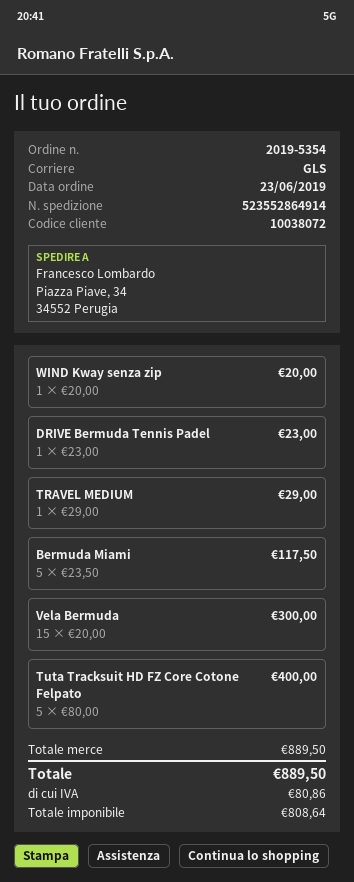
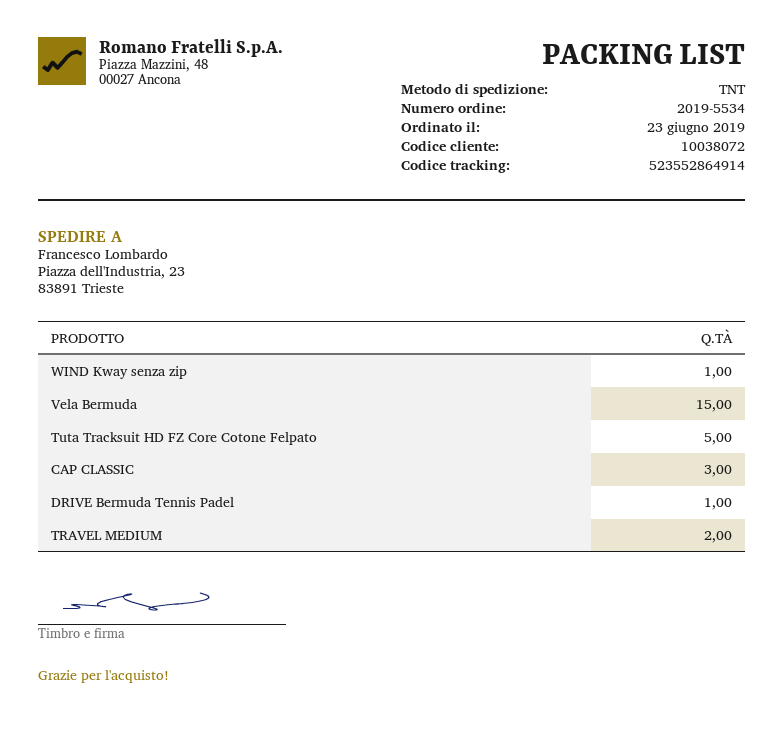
order number: 2019-5354 -> 2019-5534
shipping method: GLS -> TNT
ship to: Piazza Piave, 34, 34552 Perugia -> Piazza dell'Industria, 23, 83891 Trieste
TRAVEL MEDIUM: 1 -> 2
Bermuda Miami: 5 -> none
CAP CLASSIC: none -> 3

